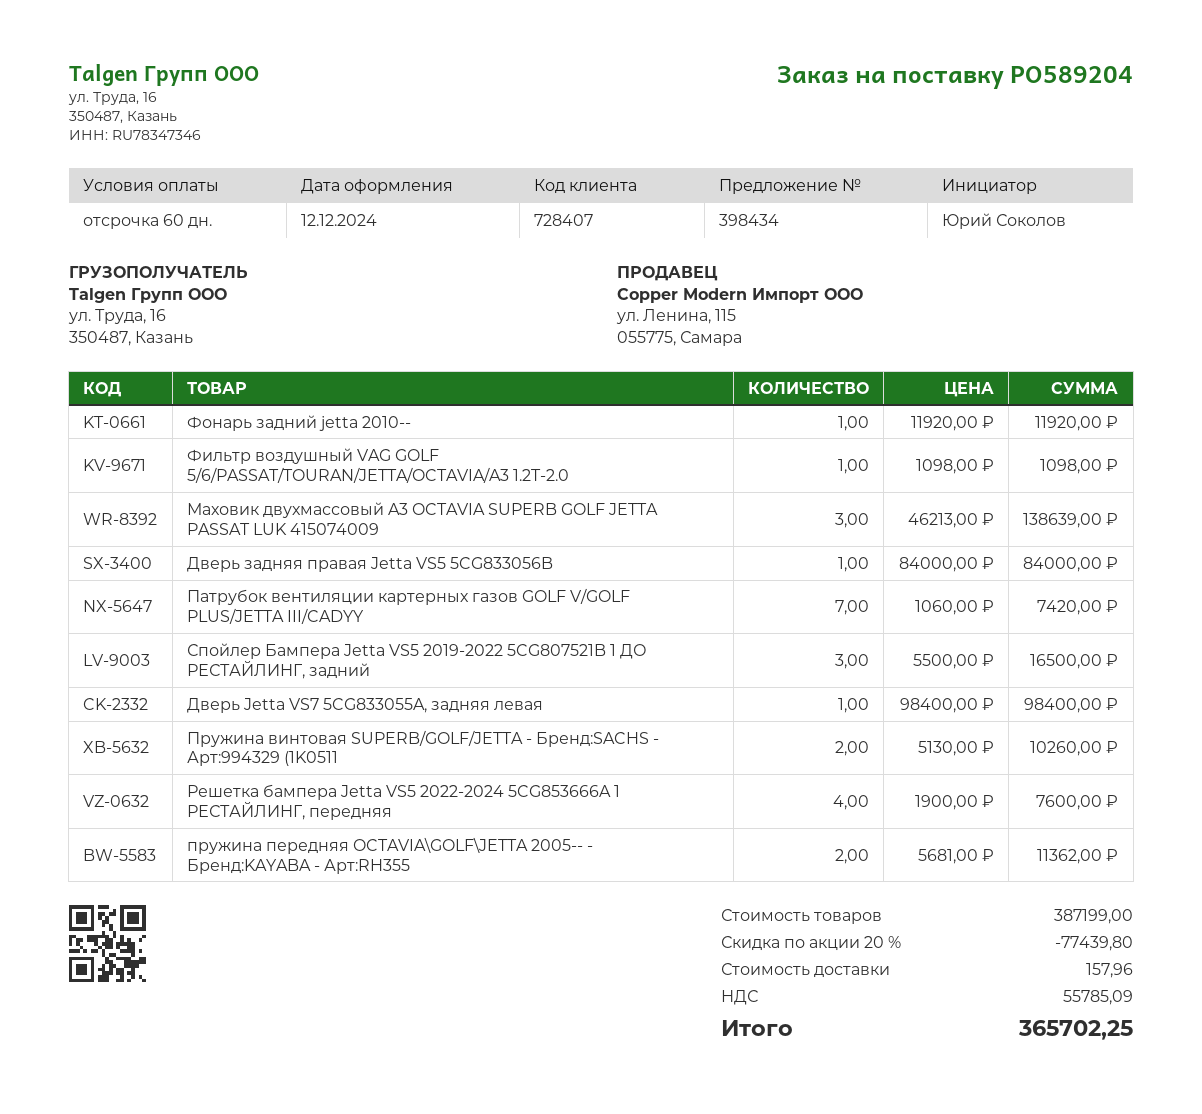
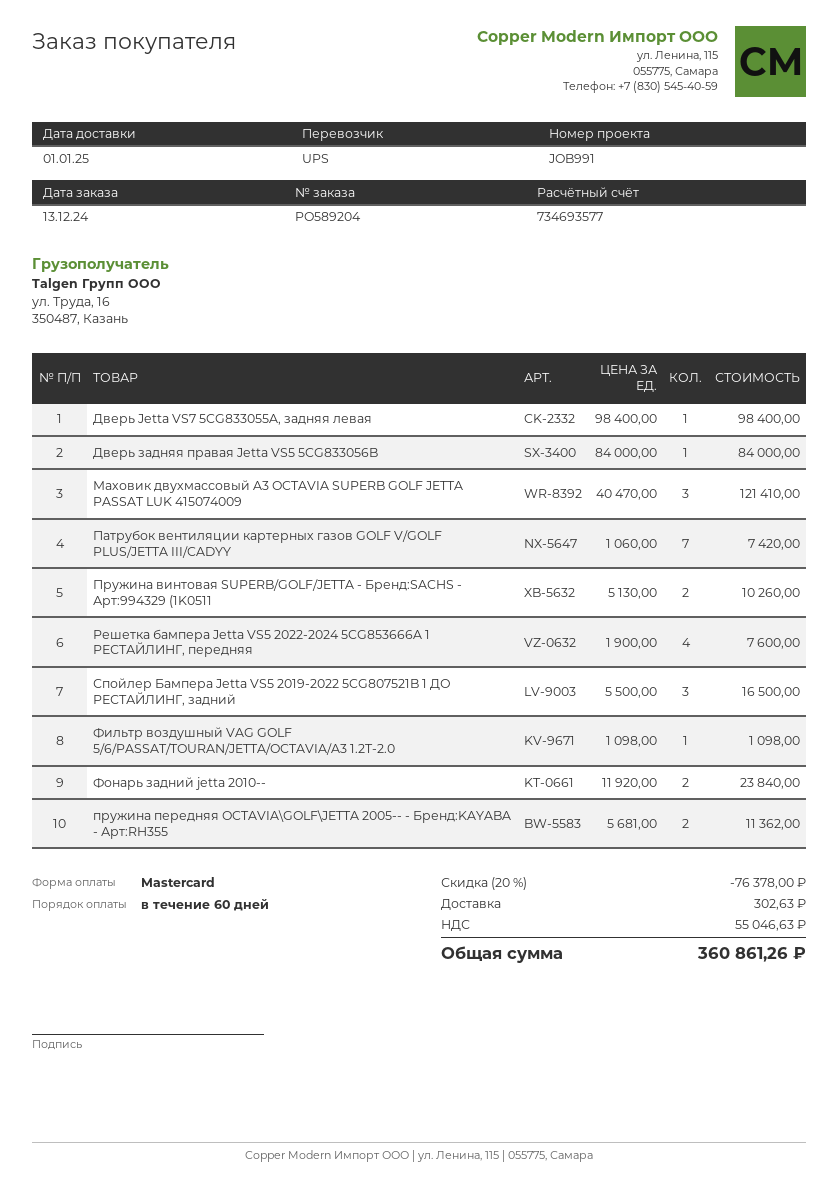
order date: 2024-12-12 -> 2024-12-13
Фонарь задний jetta 2010--: 1 x 11920.00 = 11920.00 -> 2 x 11920.00 = 23840.00
Маховик двухмассовый A3 OCTAVIA SUPERB GOLF JETTA PASSAT LUK 415074009: 3 x 46213.00 = 138639.00 -> 3 x 40470.00 = 121410.00
discount: 20% = 77439.80 -> 20% = 76378.00
shipping: 157.96 -> 302.63
tax: 55785.09 -> 55046.63
total: 365702.25 -> 360861.26

